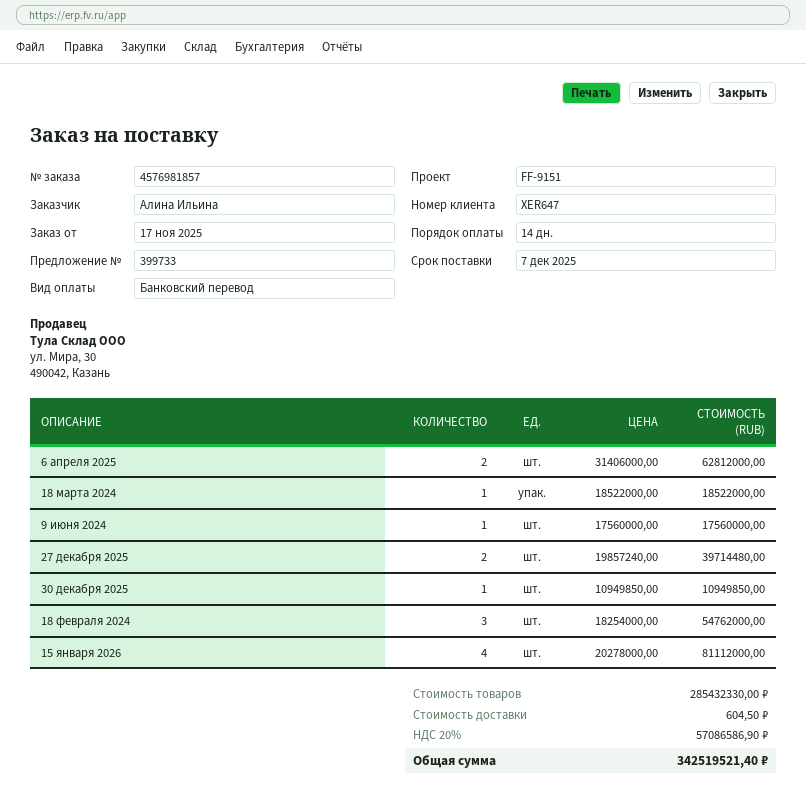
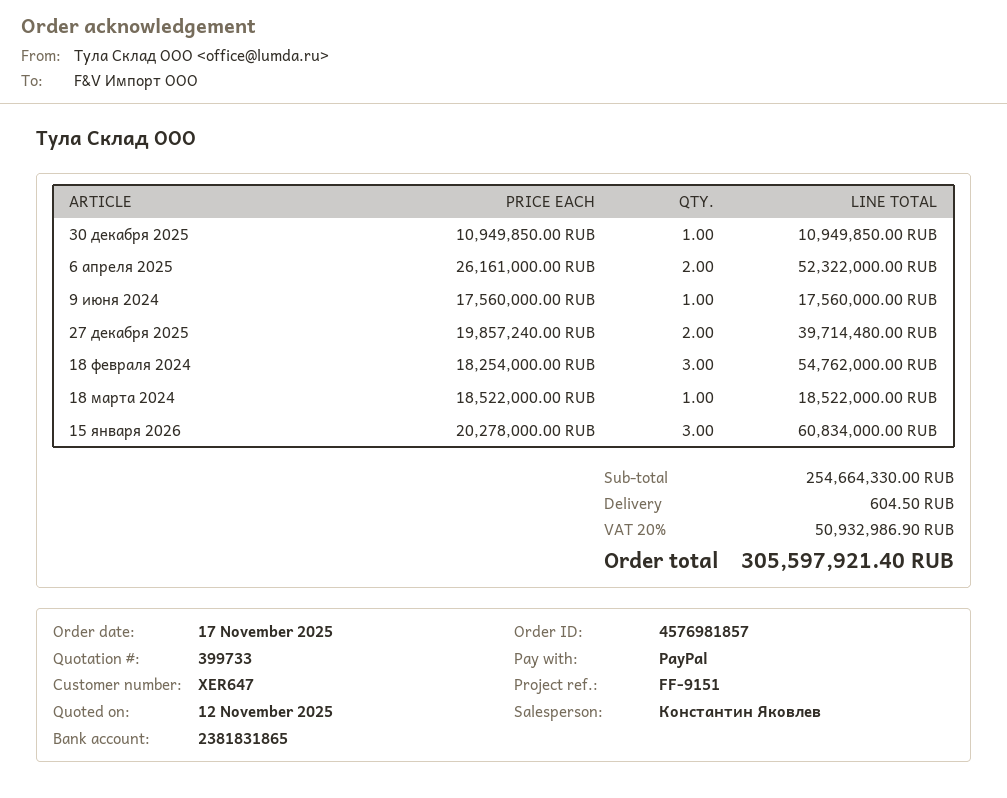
payment method: bank transfer -> PayPal
6 апреля 2025: 2 x 31406000.00 = 62812000.00 -> 2 x 26161000.00 = 52322000.00
15 января 2026: 4 x 20278000.00 = 81112000.00 -> 3 x 20278000.00 = 60834000.00
subtotal: 285432330.00 -> 254664330.00
tax: 20% = 57086586.90 -> 20% = 50932986.90
total: 342519521.40 -> 305597921.40

